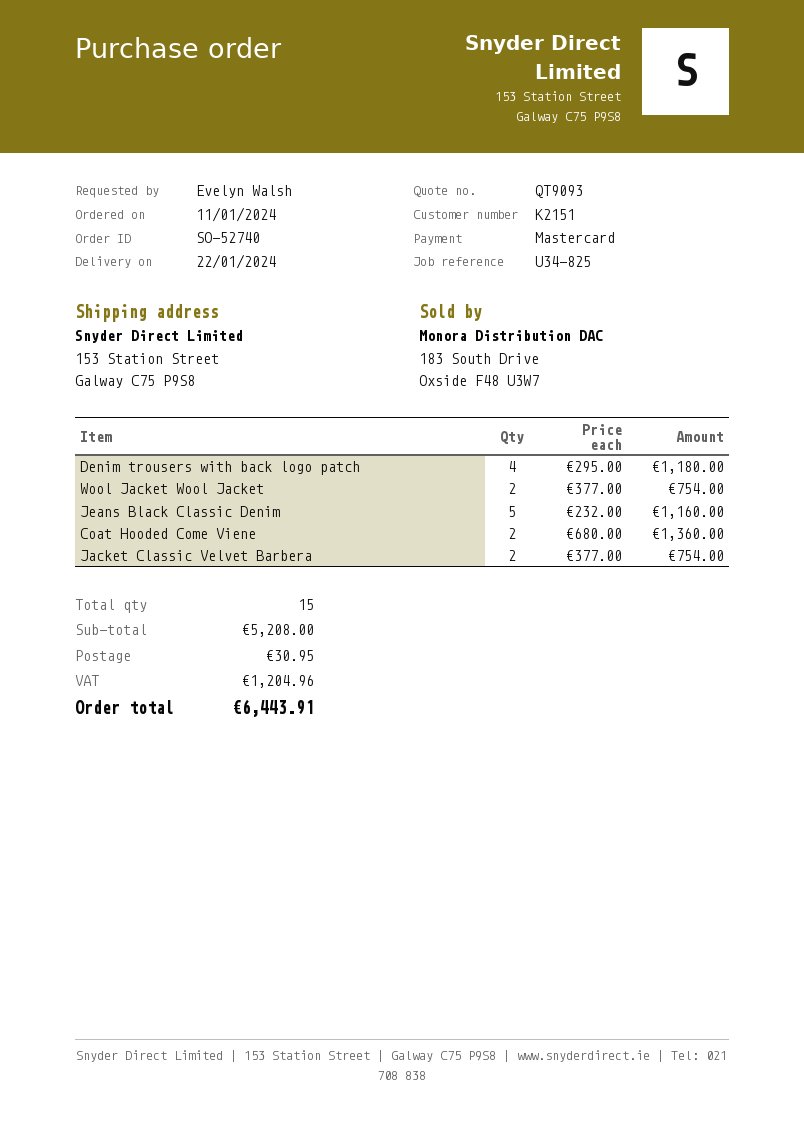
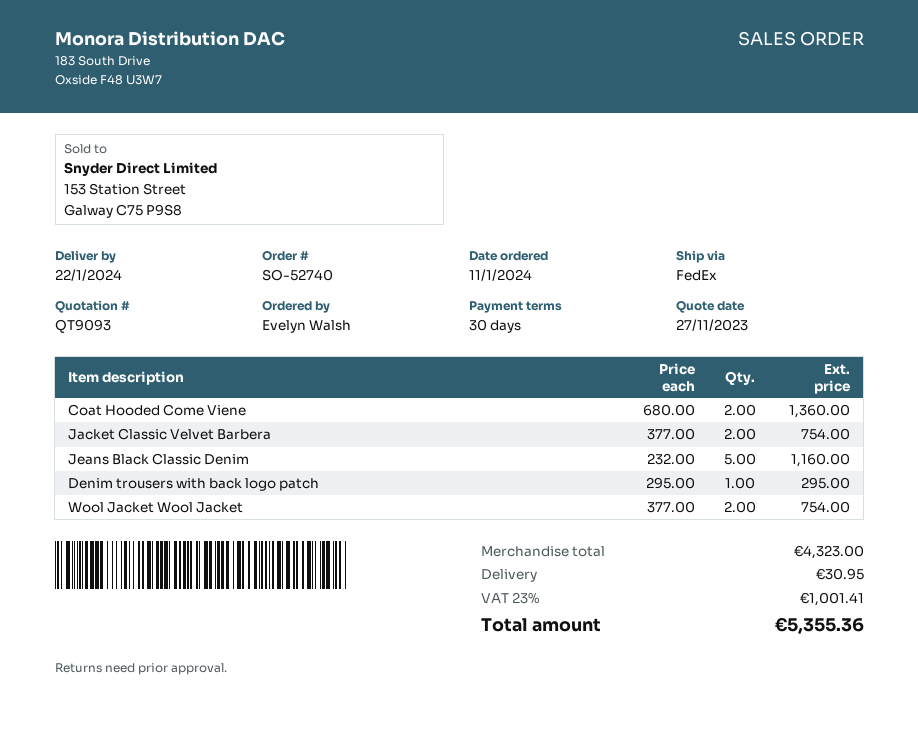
Denim trousers with back logo patch: 4 x 295.00 = 1180.00 -> 1 x 295.00 = 295.00
subtotal: 5208.00 -> 4323.00
tax: 1204.96 -> 1001.41
total: 6443.91 -> 5355.36

